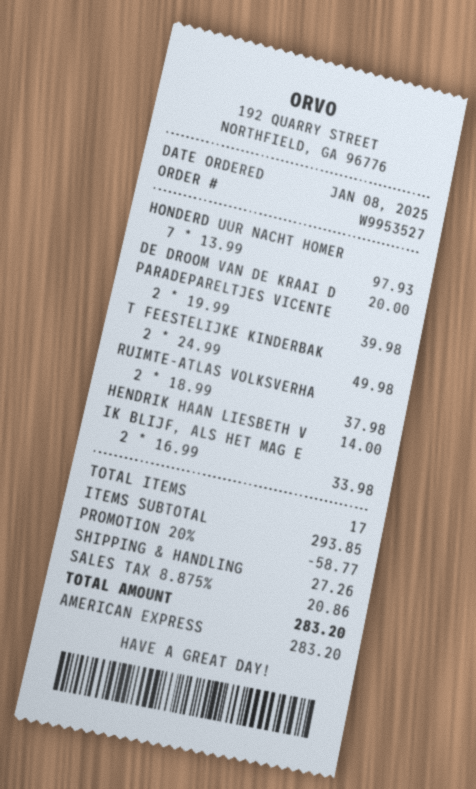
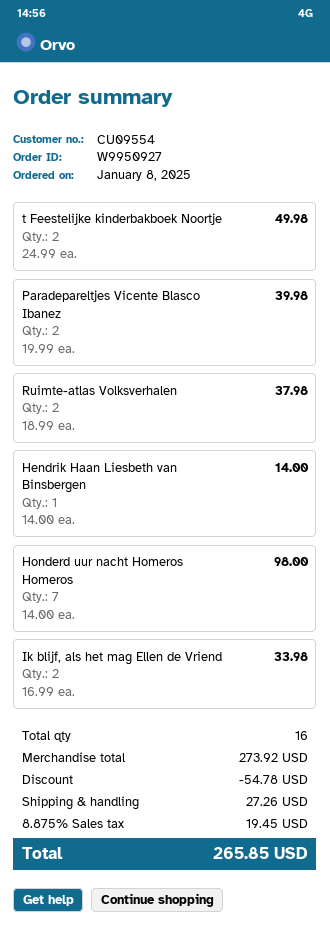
order number: W9953527 -> W9950927
HONDERD UUR NACHT HOMER: 7 x 13.99 = 97.93 -> 7 x 14.00 = 98.00
DE DROOM VAN DE KRAAI D: 1 x 20.00 = 20.00 -> none
total quantity: 17 -> 16
subtotal: 293.85 -> 273.92
discount: 58.77 -> 54.78
tax: 8.875% = 20.86 -> 8.875% = 19.45
total: 283.20 -> 265.85

